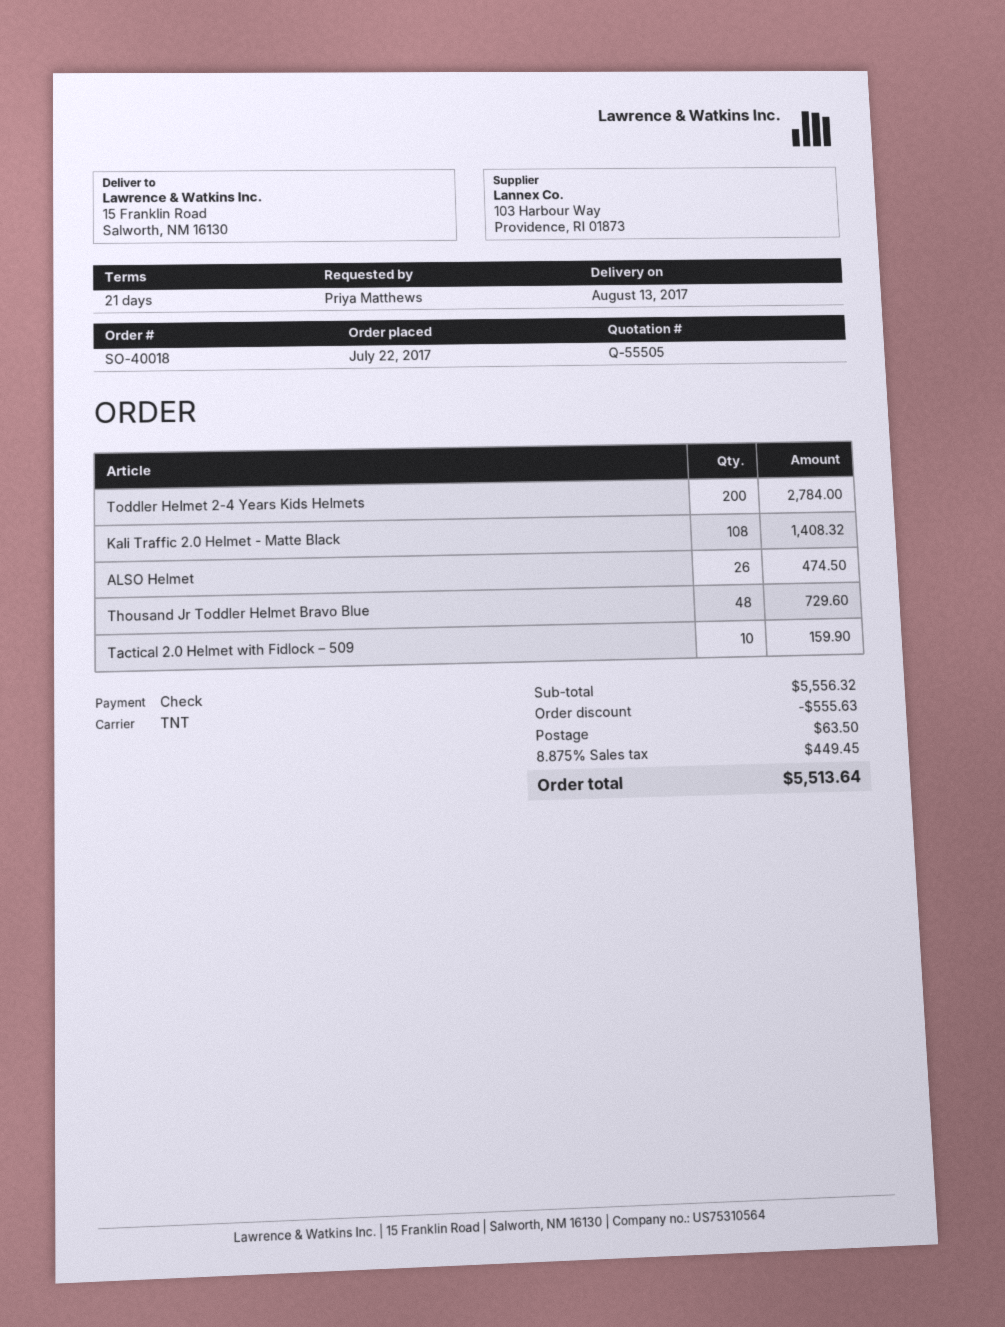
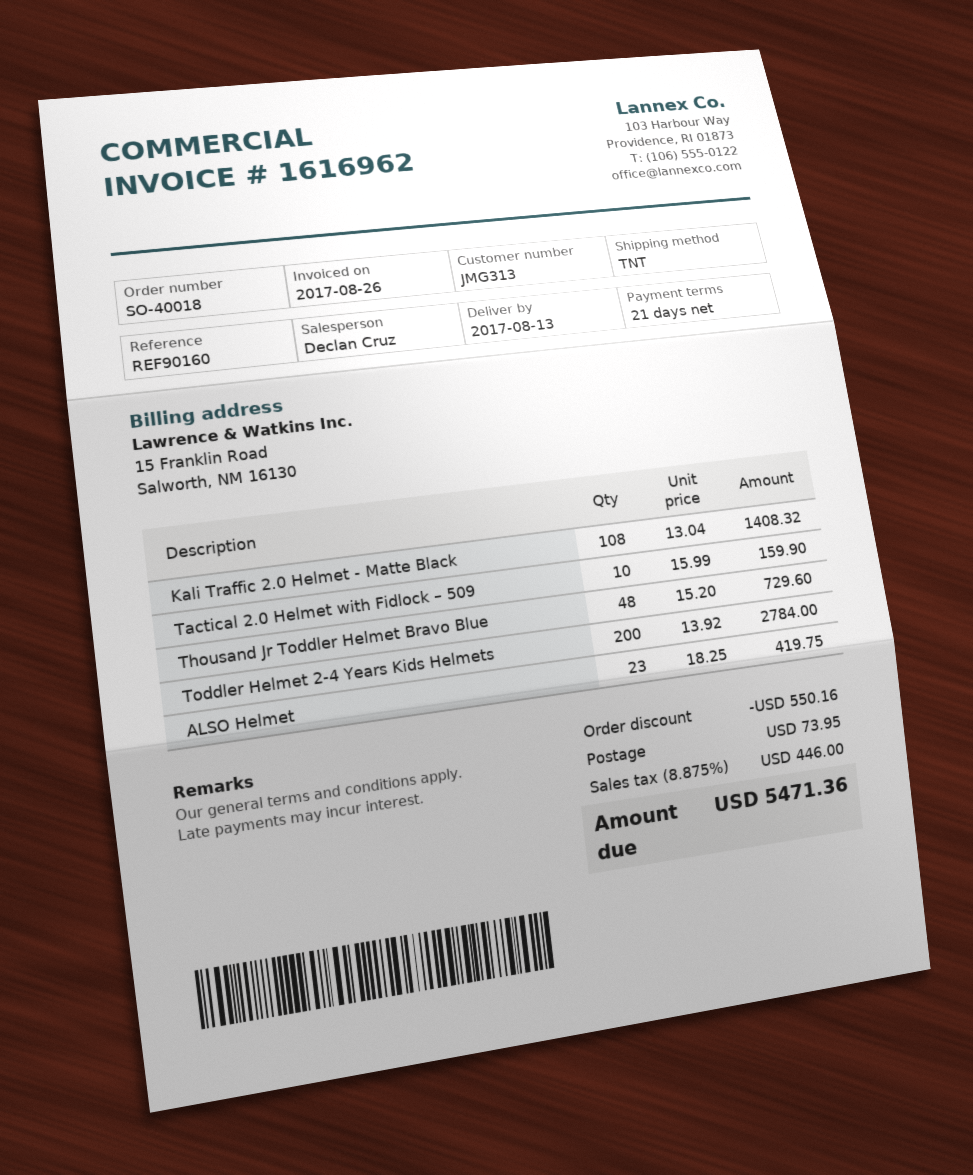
ALSO Helmet: 26 for 474.50 -> 23 for 419.75
discount: 555.63 -> 550.16
shipping: 63.50 -> 73.95
tax: 8.875% = 449.45 -> 8.875% = 446.00
total: 5513.64 -> 5471.36

